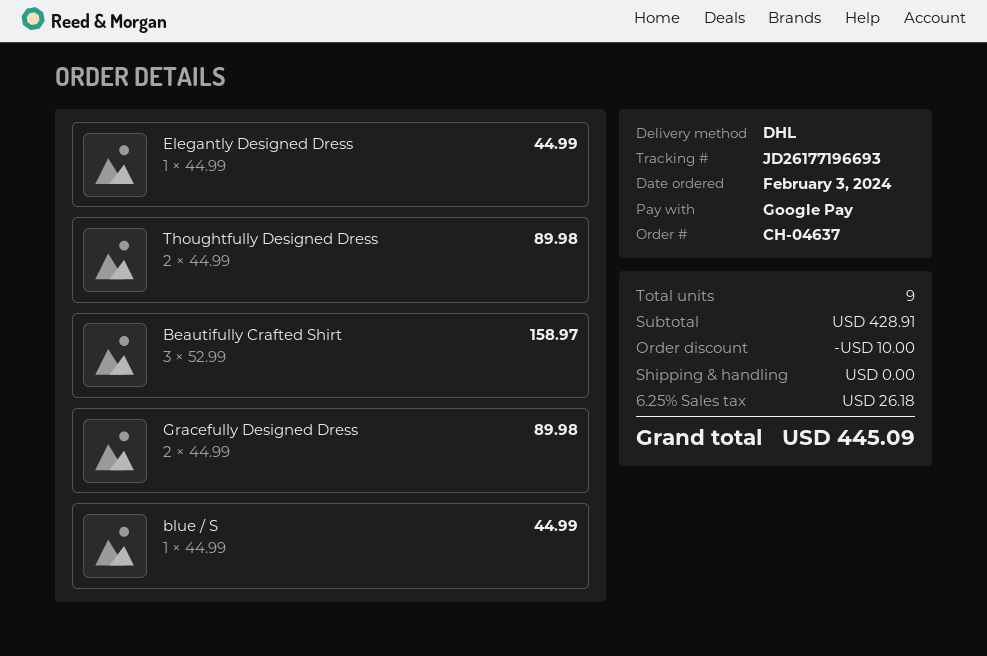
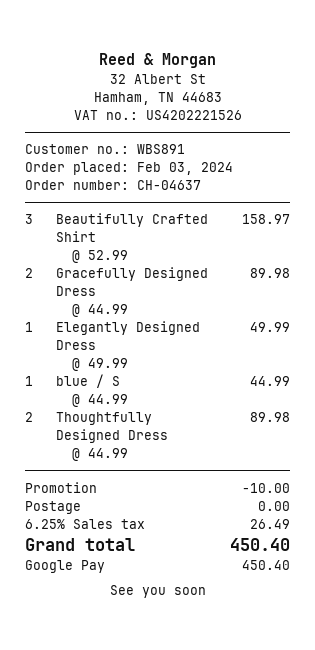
Elegantly Designed Dress: 1 x 44.99 = 44.99 -> 1 x 49.99 = 49.99
tax: 6.25% = 26.18 -> 6.25% = 26.49
total: 445.09 -> 450.40

